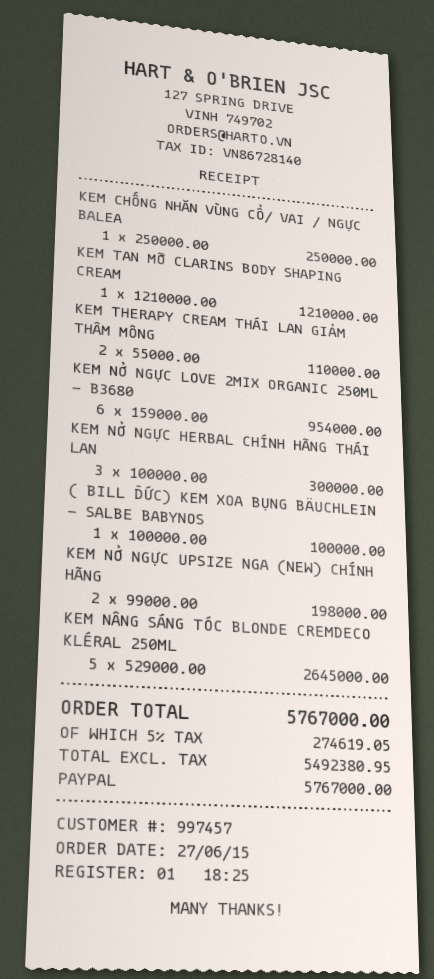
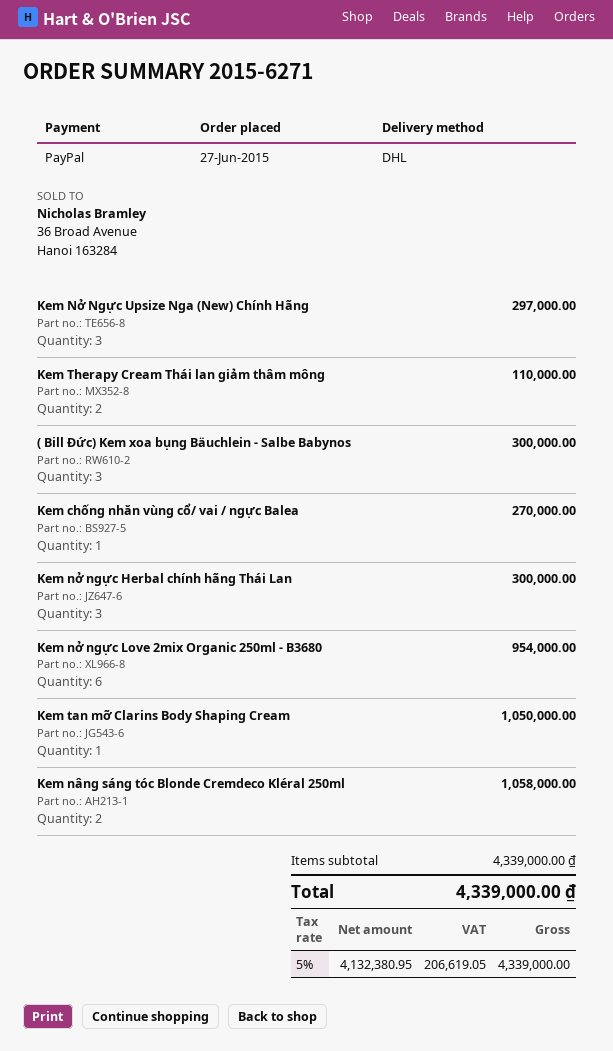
KEM CHỐNG NHĂN VÙNG CỔ/ VAI / NGỰC BALEA: 1 for 250000.00 -> 1 for 270000.00
KEM TAN MỠ CLARINS BODY SHAPING CREAM: 1 for 1210000.00 -> 1 for 1050000.00
( BILL ĐỨC) KEM XOA BỤNG BÄUCHLEIN - SALBE BABYNOS: 1 for 100000.00 -> 3 for 300000.00
KEM NỞ NGỰC UPSIZE NGA (NEW) CHÍNH HÃNG: 2 for 198000.00 -> 3 for 297000.00
KEM NÂNG SÁNG TÓC BLONDE CREMDECO KLÉRAL 250ML: 5 for 2645000.00 -> 2 for 1058000.00
net: 5492380.95 -> 4132380.95
tax: 5% = 274619.05 -> 5% = 206619.05
total: 5767000.00 -> 4339000.00

